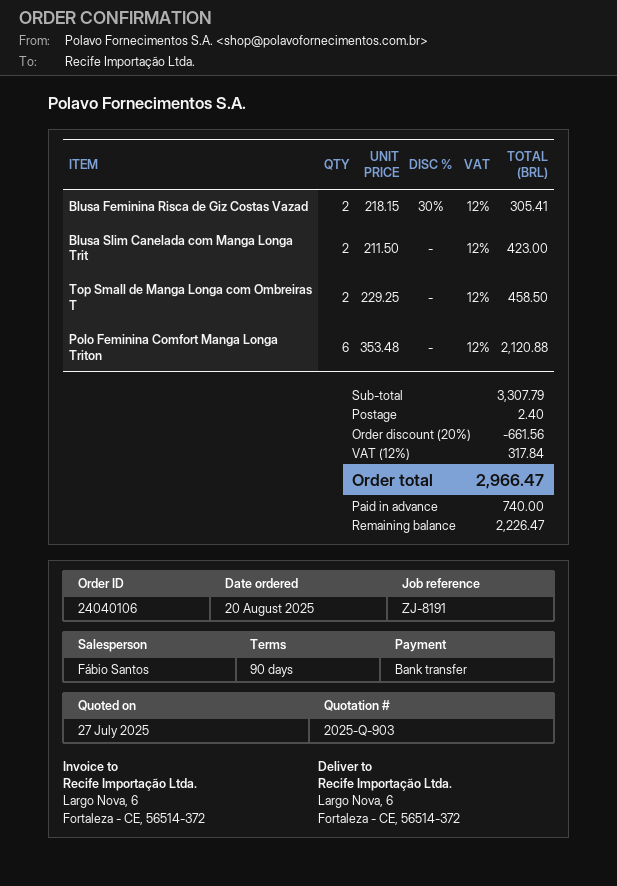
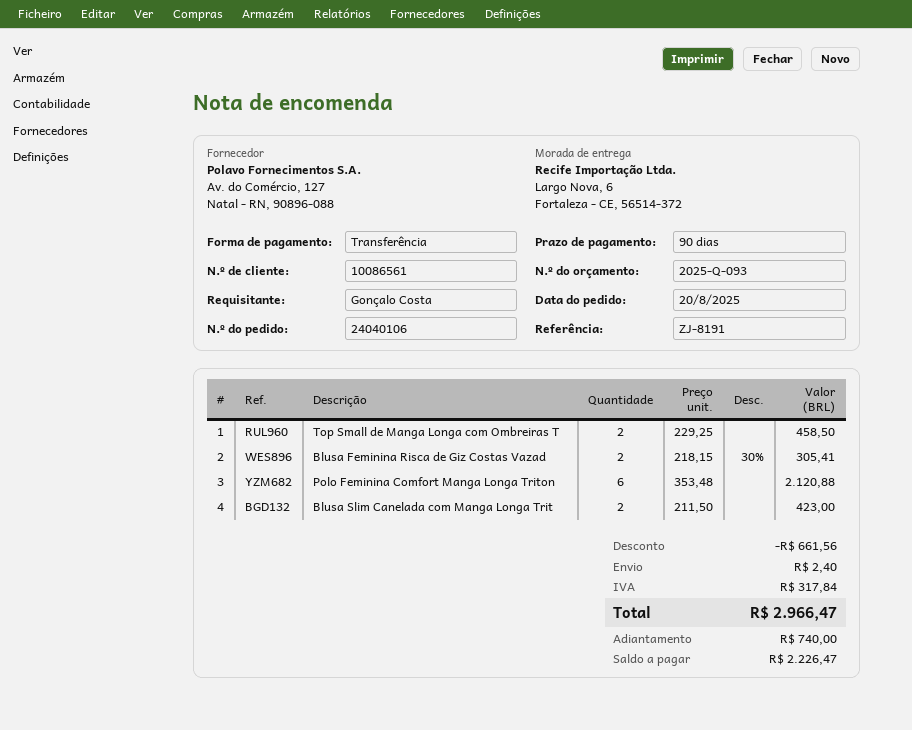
quote number: 2025-Q-903 -> 2025-Q-093

